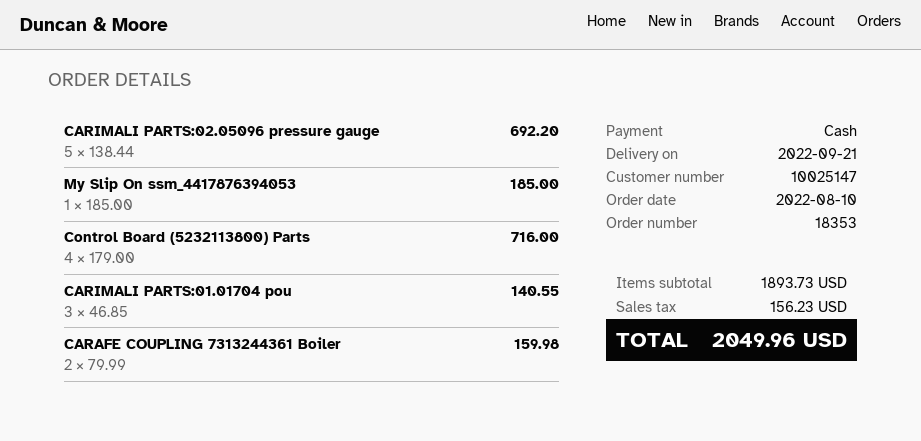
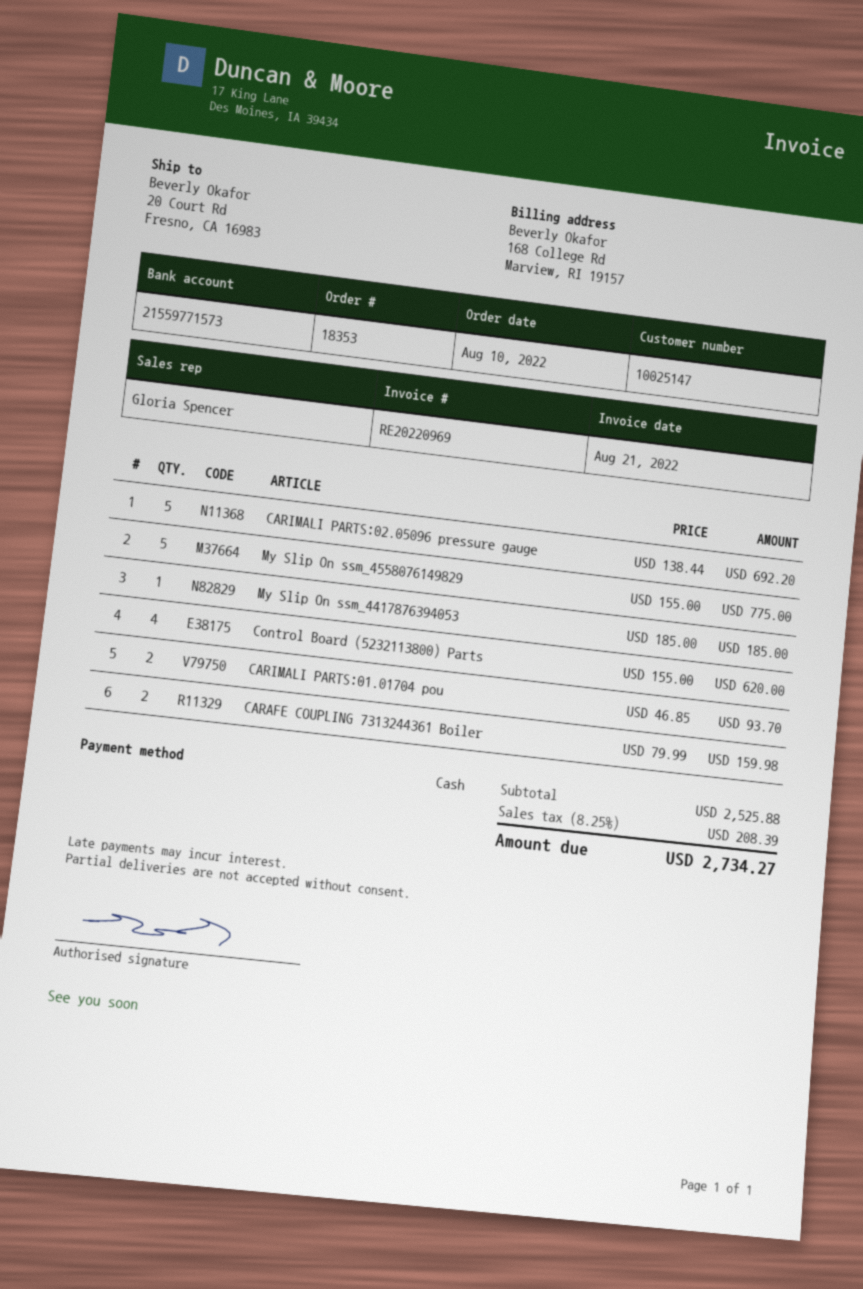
Control Board (5232113800) Parts: 4 x 179.00 = 716.00 -> 4 x 155.00 = 620.00
CARIMALI PARTS:01.01704 pou: 3 x 46.85 = 140.55 -> 2 x 46.85 = 93.70
My Slip On ssm_4558076149829: none -> 5 x 155.00 = 775.00
subtotal: 1893.73 -> 2525.88
tax: 156.23 -> 208.39
total: 2049.96 -> 2734.27

